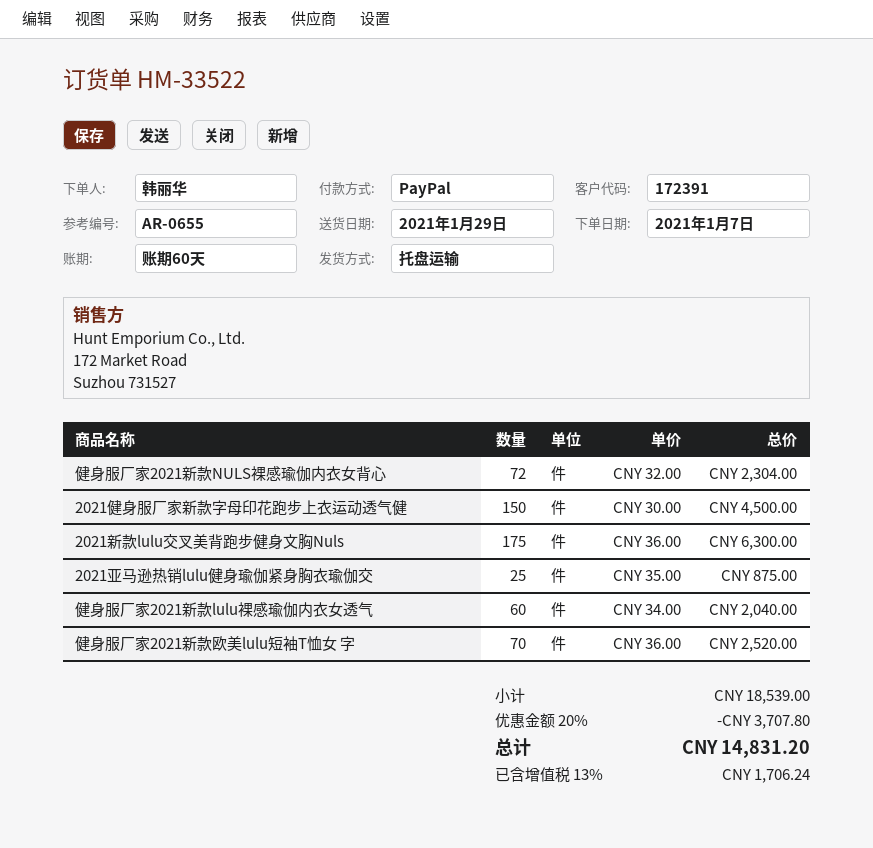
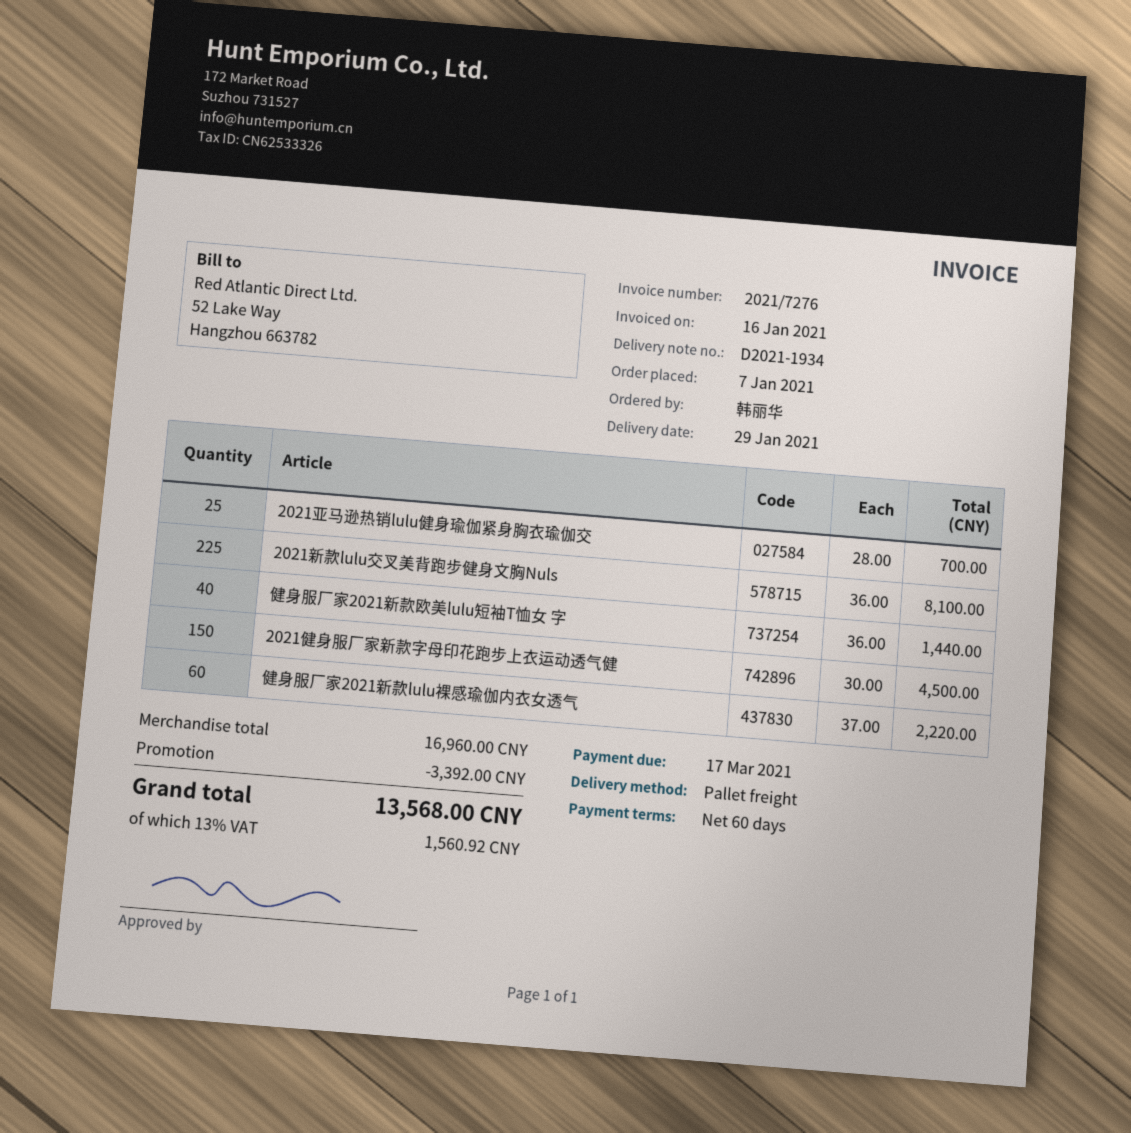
健身服厂家2021新款NULS裸感瑜伽内衣女背心: 72 x 32.00 = 2304.00 -> none
2021新款lulu交叉美背跑步健身文胸Nuls: 175 x 36.00 = 6300.00 -> 225 x 36.00 = 8100.00
2021亚马逊热销lulu健身瑜伽紧身胸衣瑜伽交: 25 x 35.00 = 875.00 -> 25 x 28.00 = 700.00
健身服厂家2021新款lulu裸感瑜伽内衣女透气: 60 x 34.00 = 2040.00 -> 60 x 37.00 = 2220.00
健身服厂家2021新款欧美lulu短袖T恤女 字: 70 x 36.00 = 2520.00 -> 40 x 36.00 = 1440.00
subtotal: 18539.00 -> 16960.00
discount: 3707.80 -> 3392.00
tax: 13% = 1706.24 -> 13% = 1560.92
total: 14831.20 -> 13568.00

